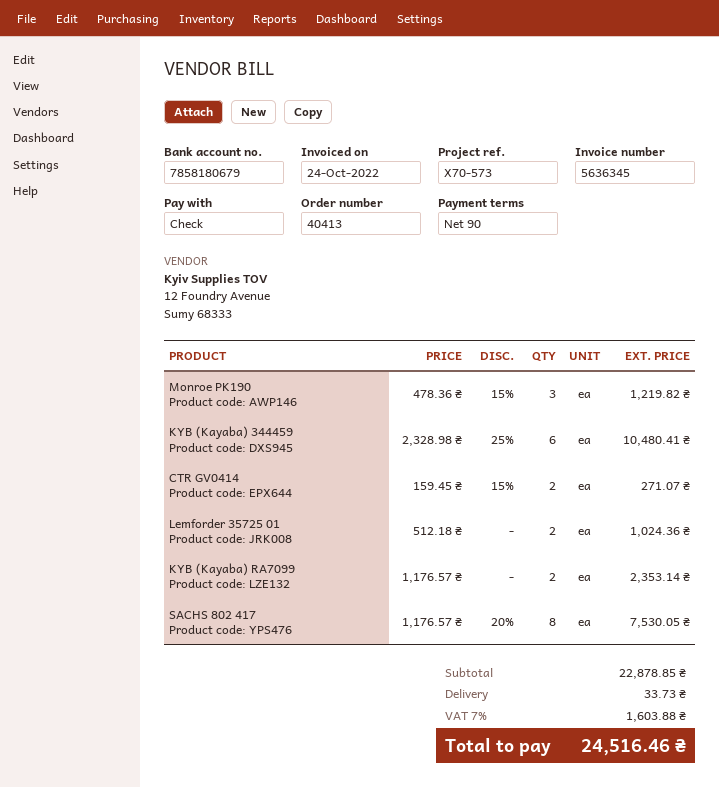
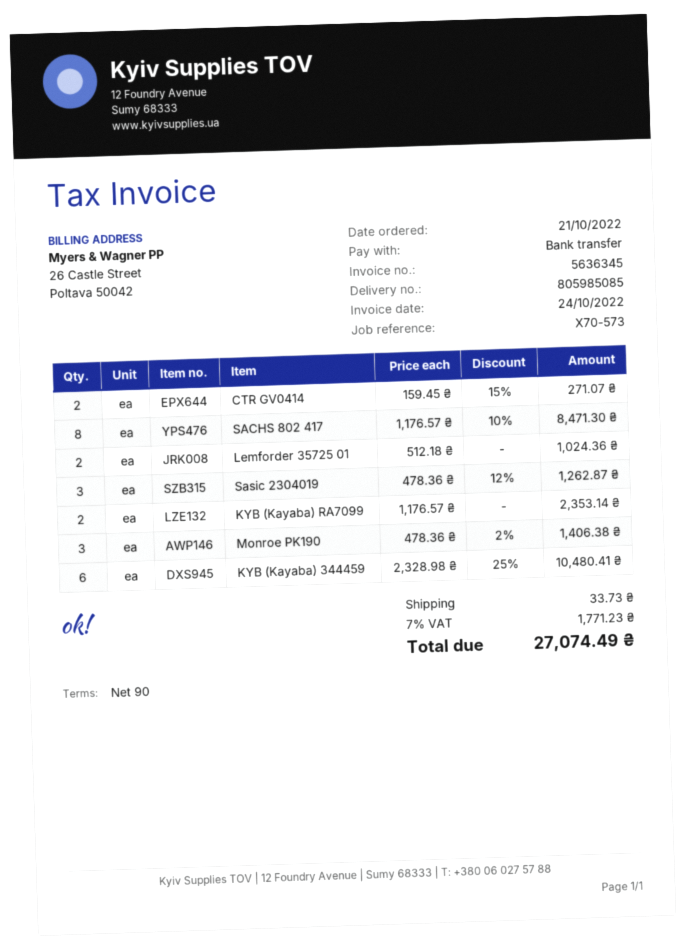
payment method: cheque -> bank transfer
Monroe PK190: 3 x 478.36 - 15% = 1219.82 -> 3 x 478.36 - 2% = 1406.38
SACHS 802 417: 8 x 1176.57 - 20% = 7530.05 -> 8 x 1176.57 - 10% = 8471.30
Sasic 2304019: none -> 3 x 478.36 - 12% = 1262.87
tax: 7% = 1603.88 -> 7% = 1771.23
total: 24516.46 -> 27074.49

